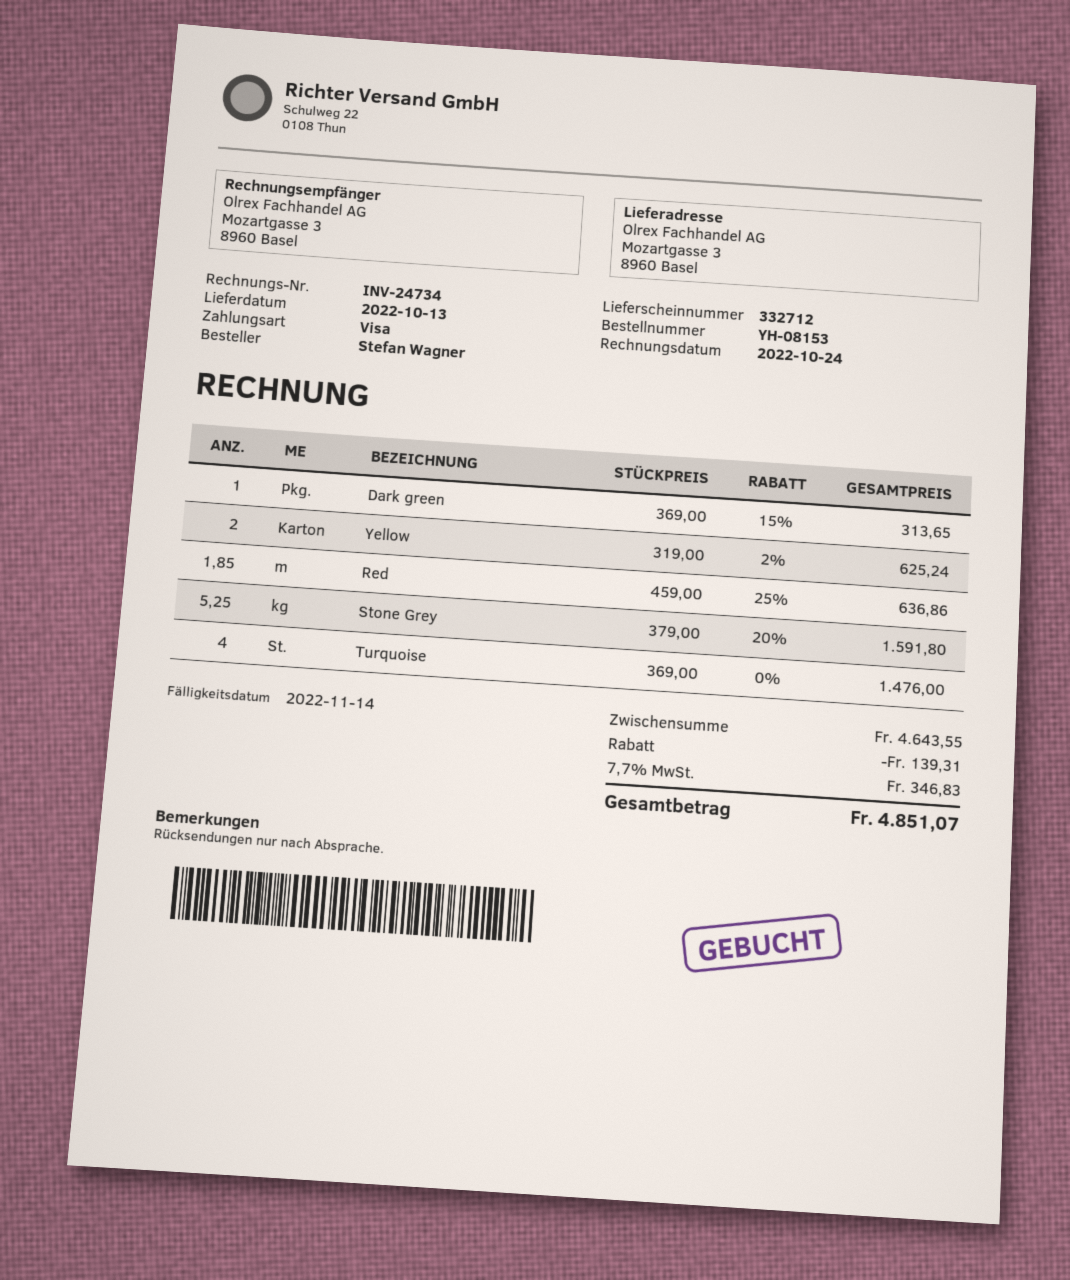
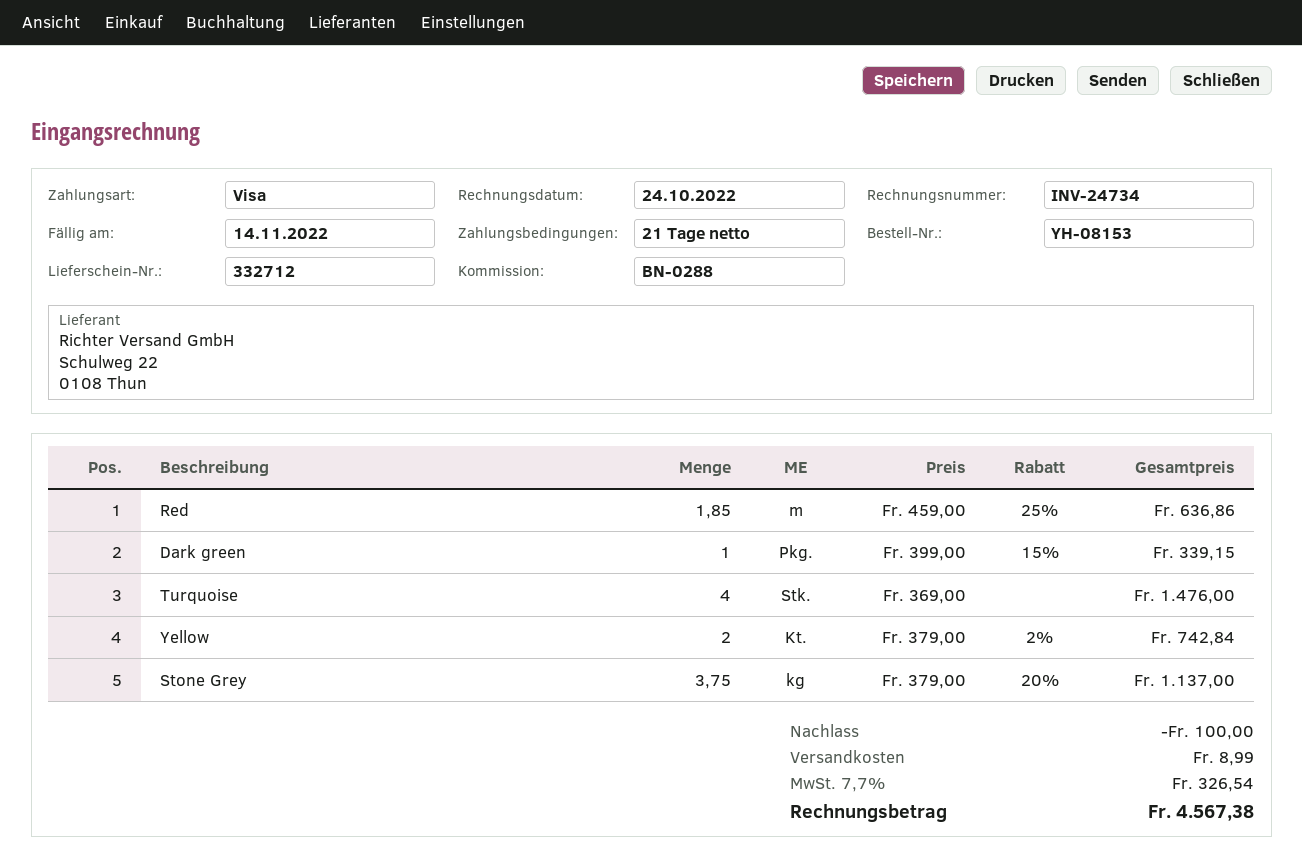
Dark green: 1 x 369.00 - 15% = 313.65 -> 1 x 399.00 - 15% = 339.15
Yellow: 2 x 319.00 - 2% = 625.24 -> 2 x 379.00 - 2% = 742.84
Stone Grey: 5.25 x 379.00 - 20% = 1591.80 -> 3.75 x 379.00 - 20% = 1137.00
discount: 139.31 -> 100.00
shipping: none -> 8.99
tax: 7.7% = 346.83 -> 7.7% = 326.54
total: 4851.07 -> 4567.38

